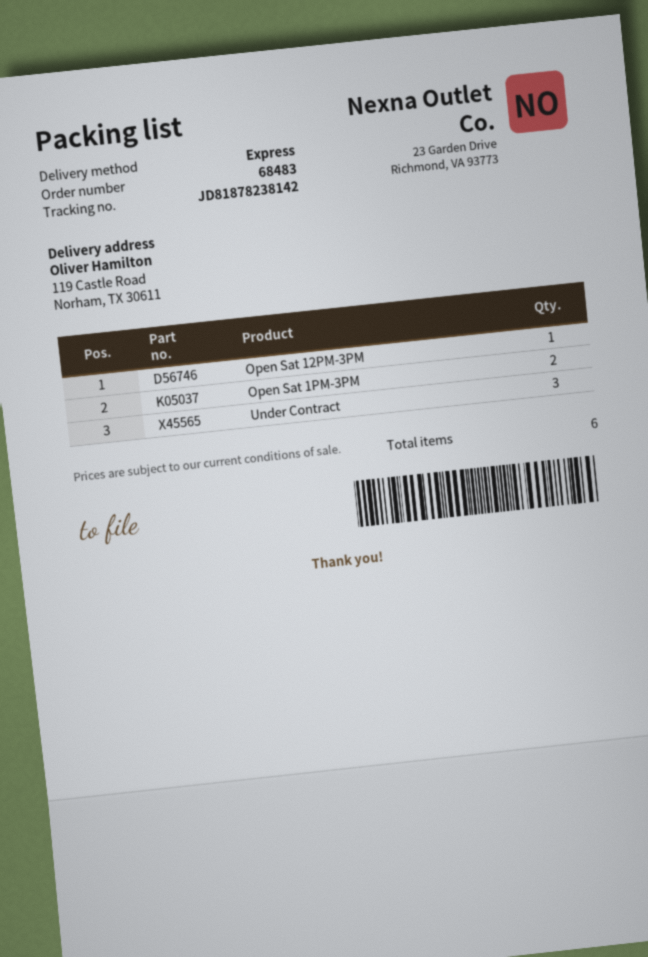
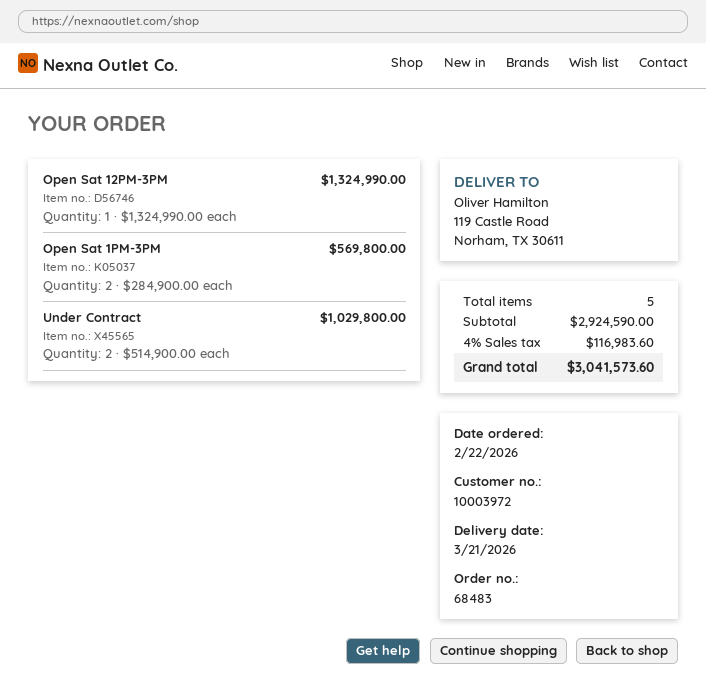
Under Contract: 3 -> 2
total quantity: 6 -> 5

